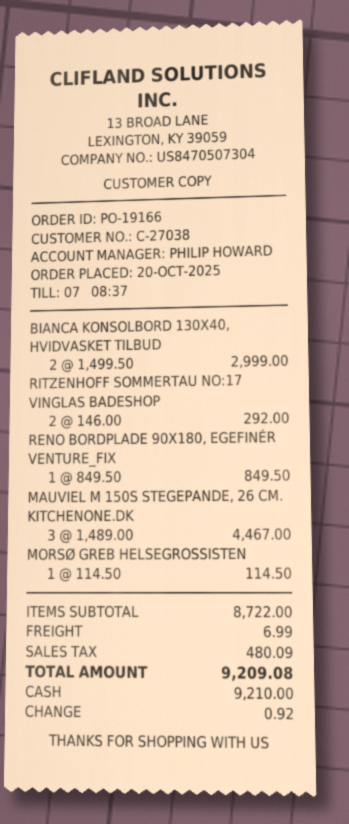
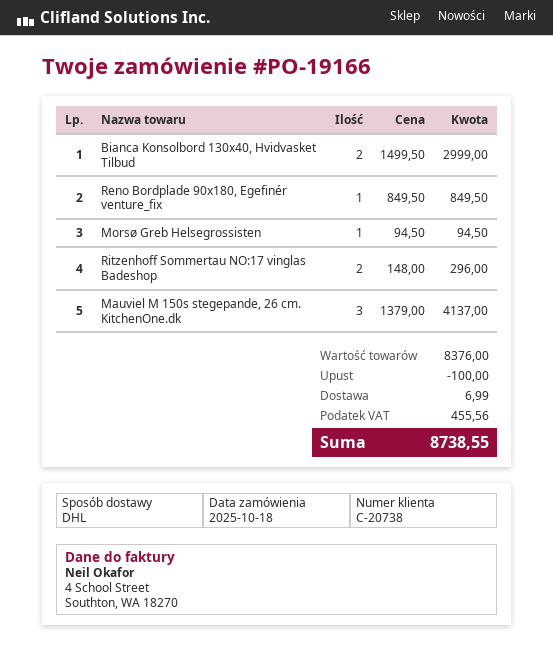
order date: 2025-10-20 -> 2025-10-18
customer number: C-27038 -> C-20738
RITZENHOFF SOMMERTAU NO:17 VINGLAS BADESHOP: 2 x 146.00 = 292.00 -> 2 x 148.00 = 296.00
MAUVIEL M 150S STEGEPANDE, 26 CM. KITCHENONE.DK: 3 x 1489.00 = 4467.00 -> 3 x 1379.00 = 4137.00
MORSØ GREB HELSEGROSSISTEN: 1 x 114.50 = 114.50 -> 1 x 94.50 = 94.50
subtotal: 8722.00 -> 8376.00
discount: none -> 100.00
tax: 480.09 -> 455.56
total: 9209.08 -> 8738.55

